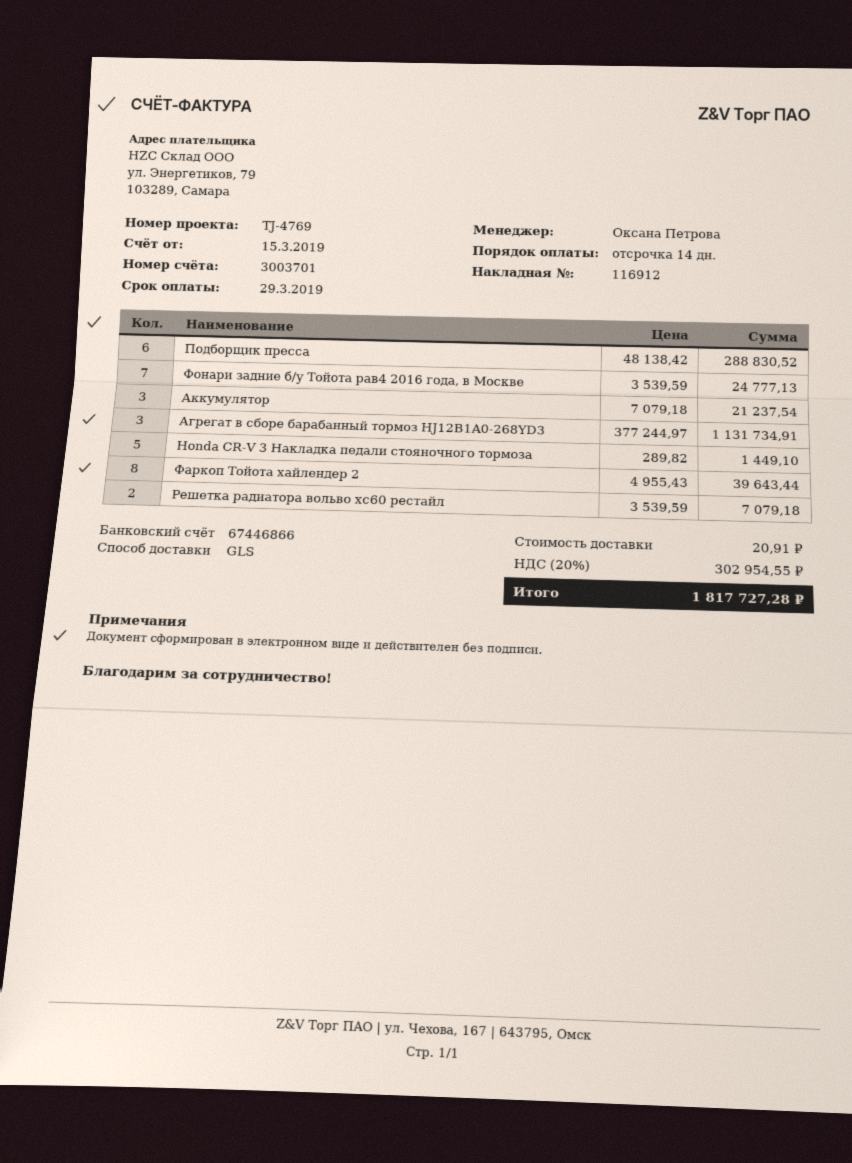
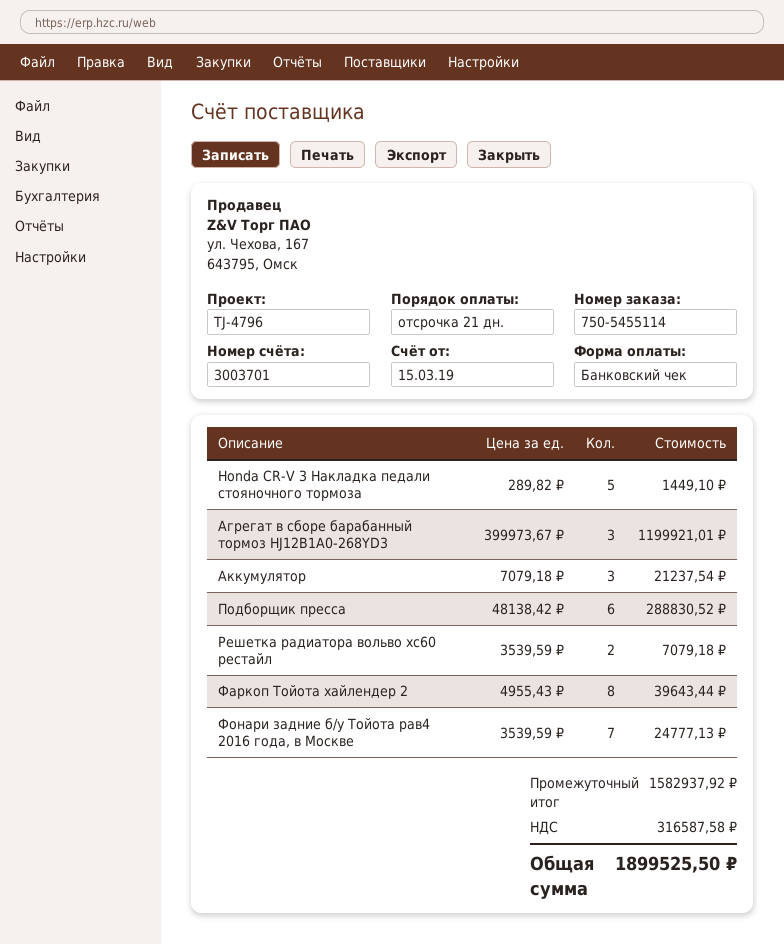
payment terms: 14 days -> 21 days
reference: TJ-4769 -> TJ-4796
Агрегат в сборе барабанный тормоз HJ12B1A0-268YD3: 3 x 377244.97 = 1131734.91 -> 3 x 399973.67 = 1199921.01
shipping: 20.91 -> none
tax: 302954.55 -> 316587.58
total: 1817727.28 -> 1899525.50

